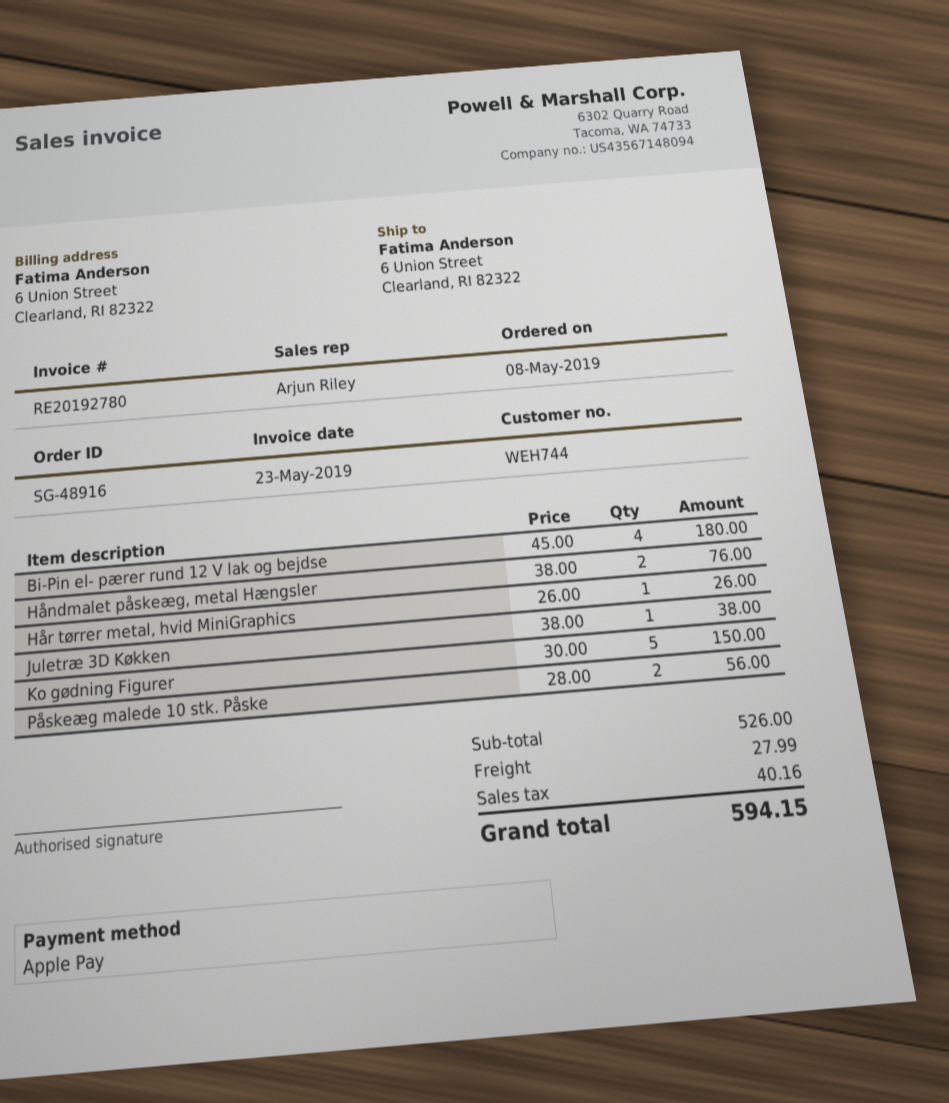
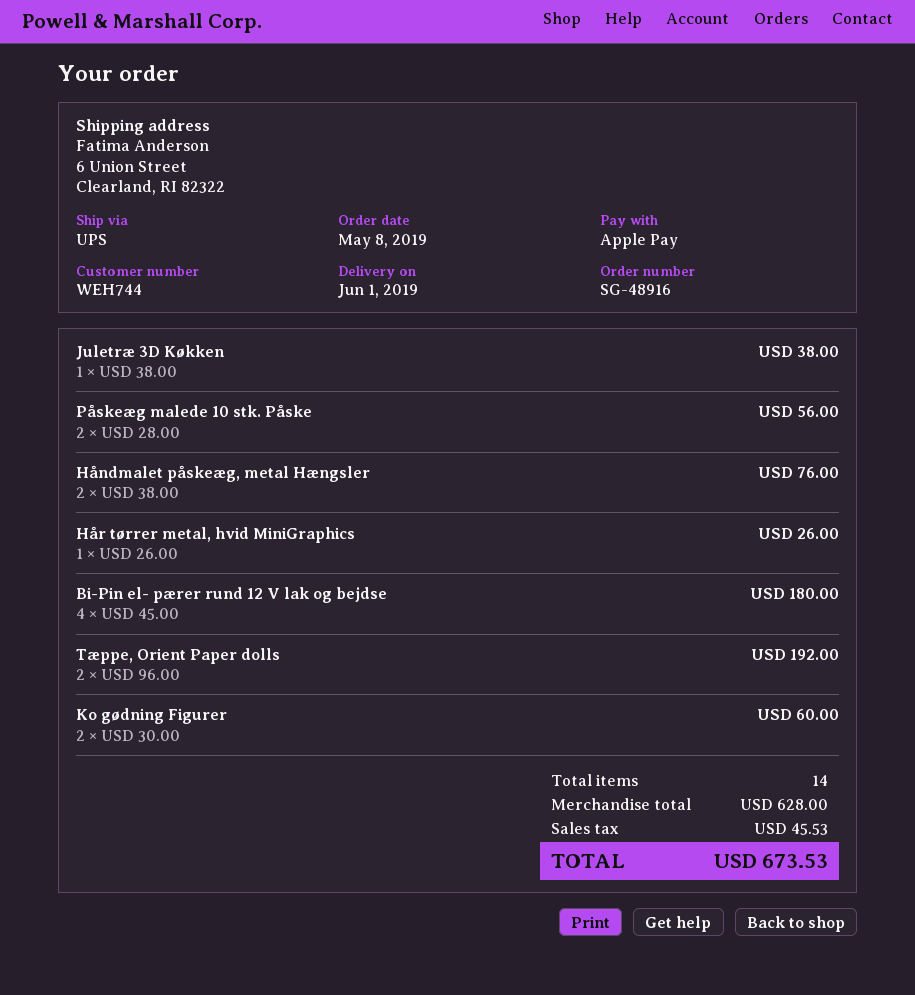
Ko gødning Figurer: 5 x 30.00 = 150.00 -> 2 x 30.00 = 60.00
Tæppe, Orient Paper dolls: none -> 2 x 96.00 = 192.00
subtotal: 526.00 -> 628.00
shipping: 27.99 -> none
tax: 40.16 -> 45.53
total: 594.15 -> 673.53

